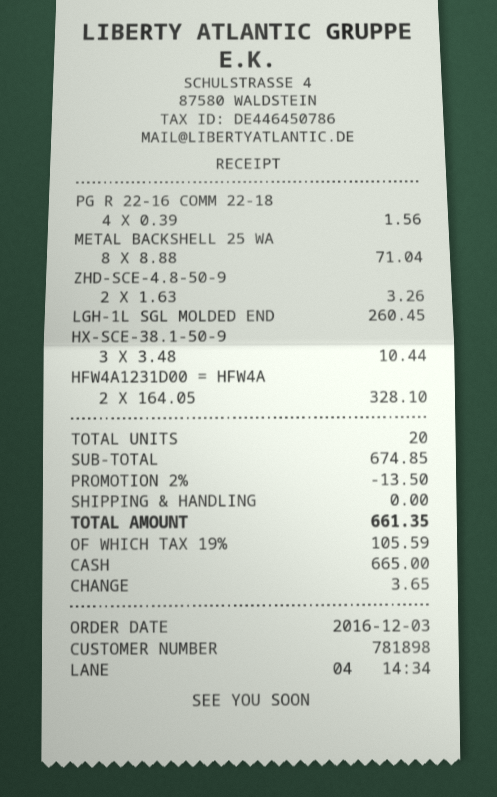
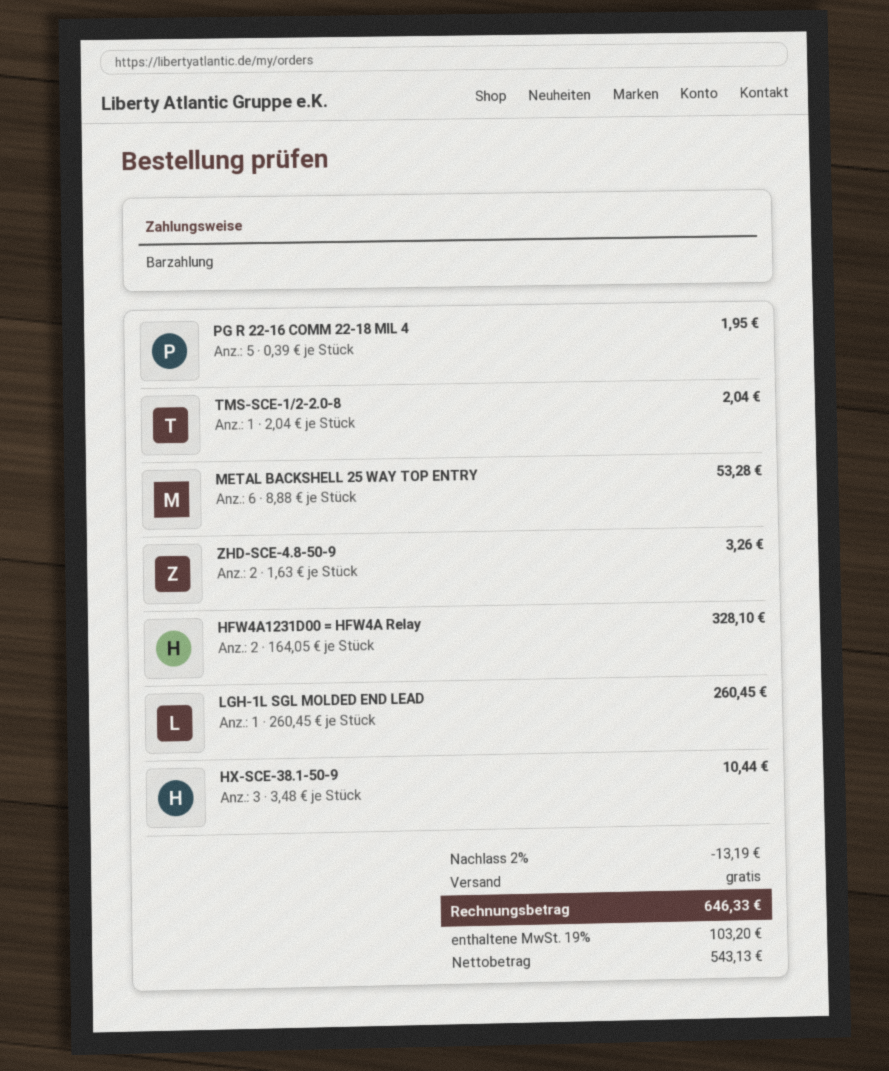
PG R 22-16 COMM 22-18: 4 x 0.39 = 1.56 -> 5 x 0.39 = 1.95
METAL BACKSHELL 25 WA: 8 x 8.88 = 71.04 -> 6 x 8.88 = 53.28
TMS-SCE-1/2-2.0-8: none -> 1 x 2.04 = 2.04
discount: 2% = 13.50 -> 2% = 13.19
tax: 19% = 105.59 -> 19% = 103.20
total: 661.35 -> 646.33

